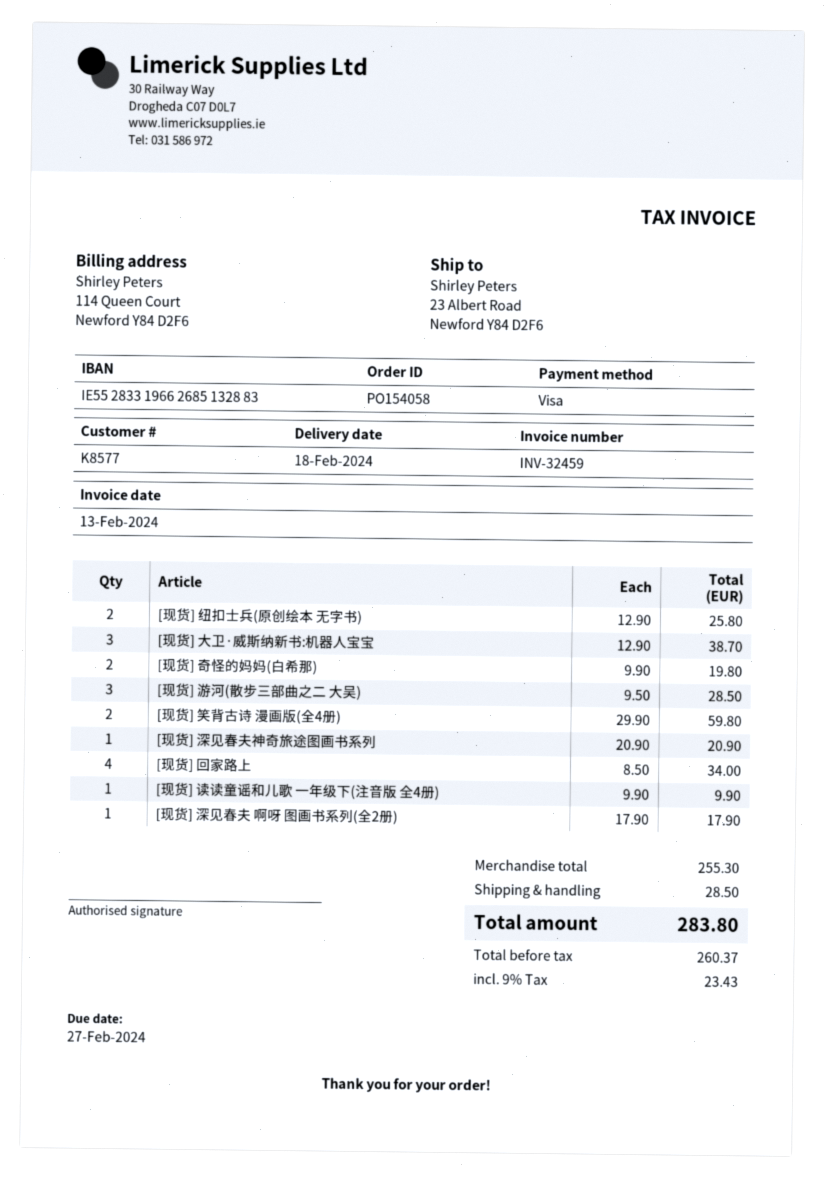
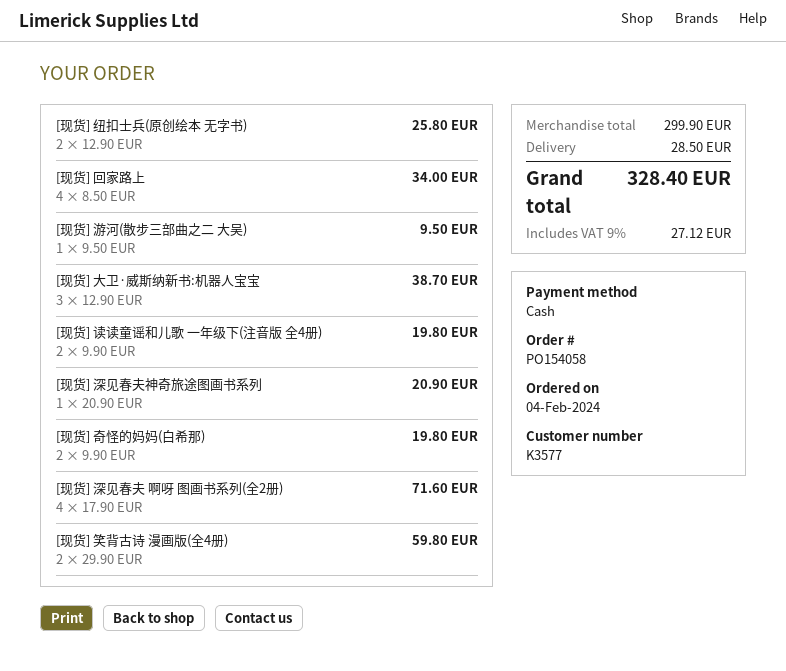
customer number: K8577 -> K3577
payment method: Visa -> cash
[现货] 游河(散步三部曲之二 大吴): 3 x 9.50 = 28.50 -> 1 x 9.50 = 9.50
[现货] 读读童谣和儿歌 一年级下(注音版 全4册): 1 x 9.90 = 9.90 -> 2 x 9.90 = 19.80
[现货] 深见春夫 啊呀 图画书系列(全2册): 1 x 17.90 = 17.90 -> 4 x 17.90 = 71.60
subtotal: 255.30 -> 299.90
tax: 9% = 23.43 -> 9% = 27.12
total: 283.80 -> 328.40

